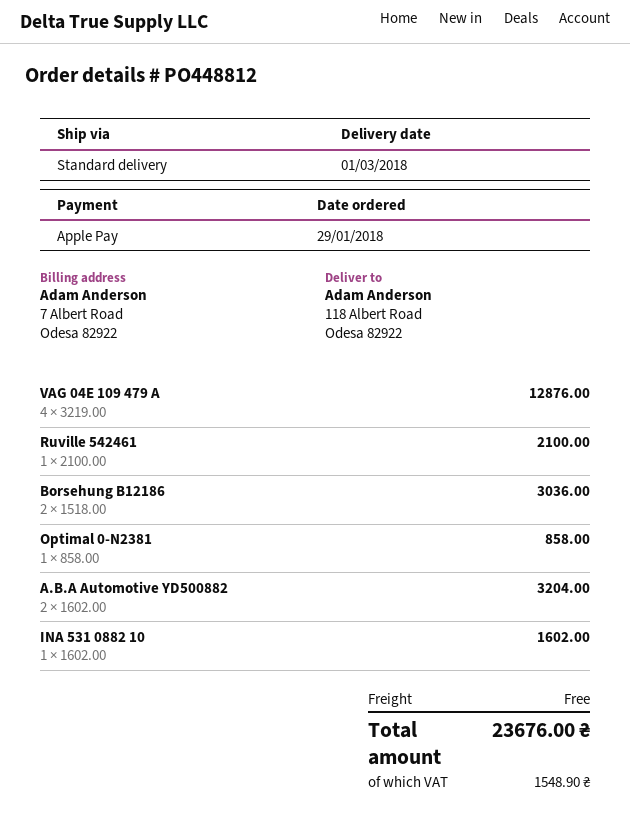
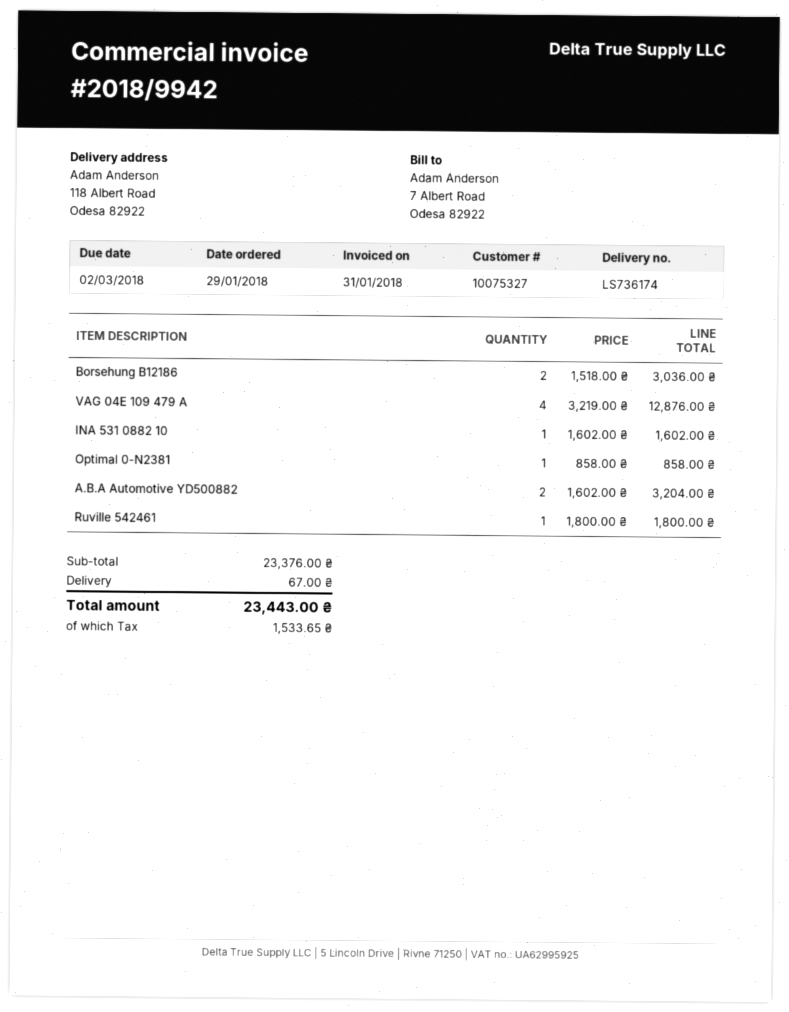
Ruville 542461: 1 x 2100.00 = 2100.00 -> 1 x 1800.00 = 1800.00
shipping: 0.00 -> 67.00
tax: 1548.90 -> 1533.65
total: 23676.00 -> 23443.00

